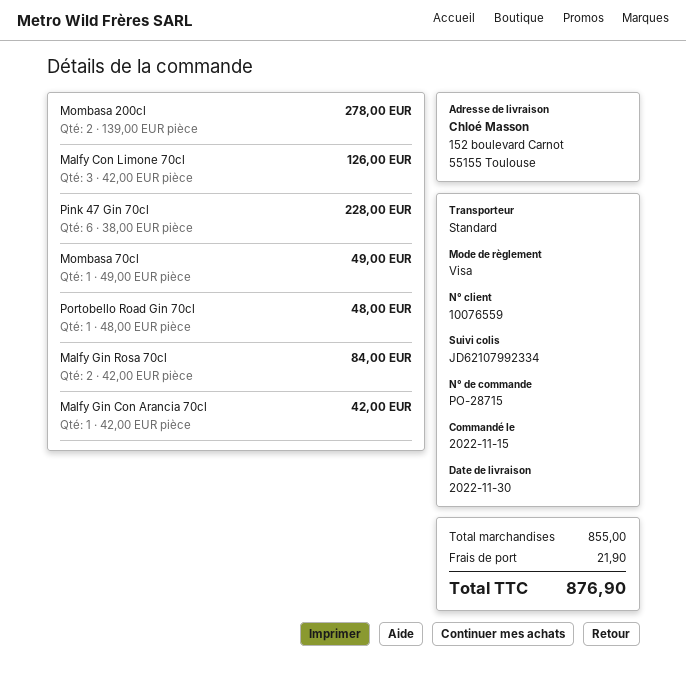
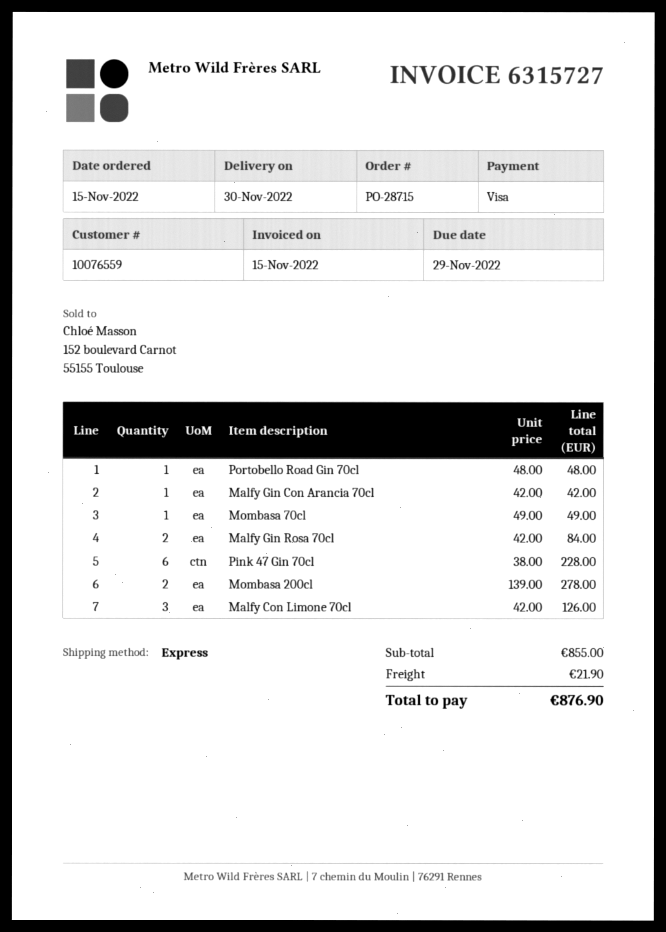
shipping method: standard -> express

